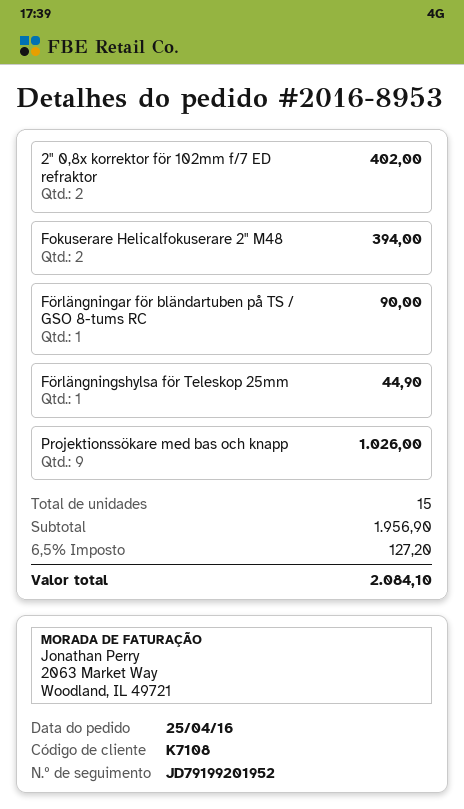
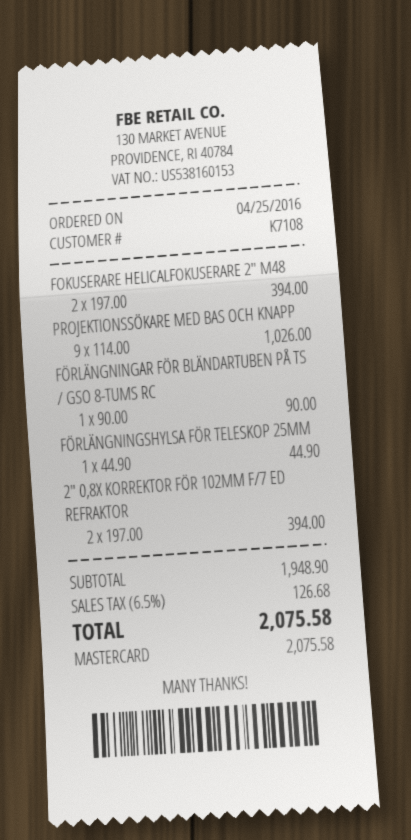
2" 0,8x korrektor för 102mm f/7 ED refraktor: 2 for 402.00 -> 2 for 394.00
subtotal: 1956.90 -> 1948.90
tax: 6.5% = 127.20 -> 6.5% = 126.68
total: 2084.10 -> 2075.58

